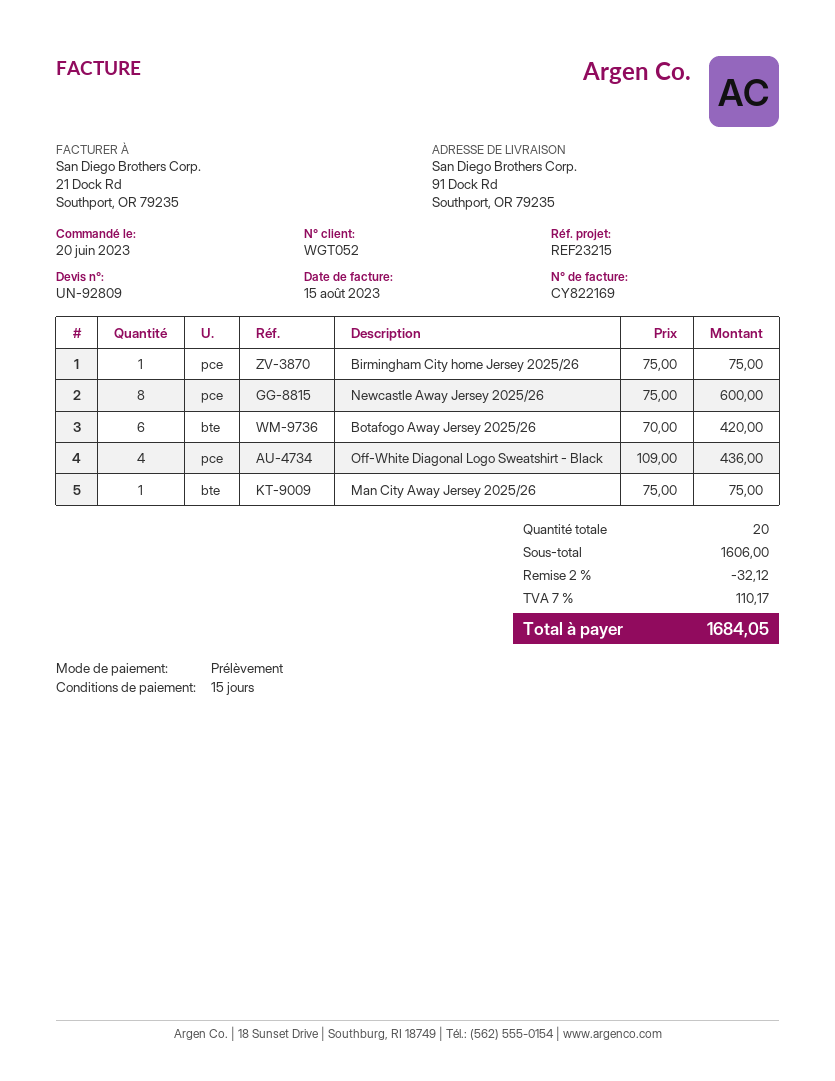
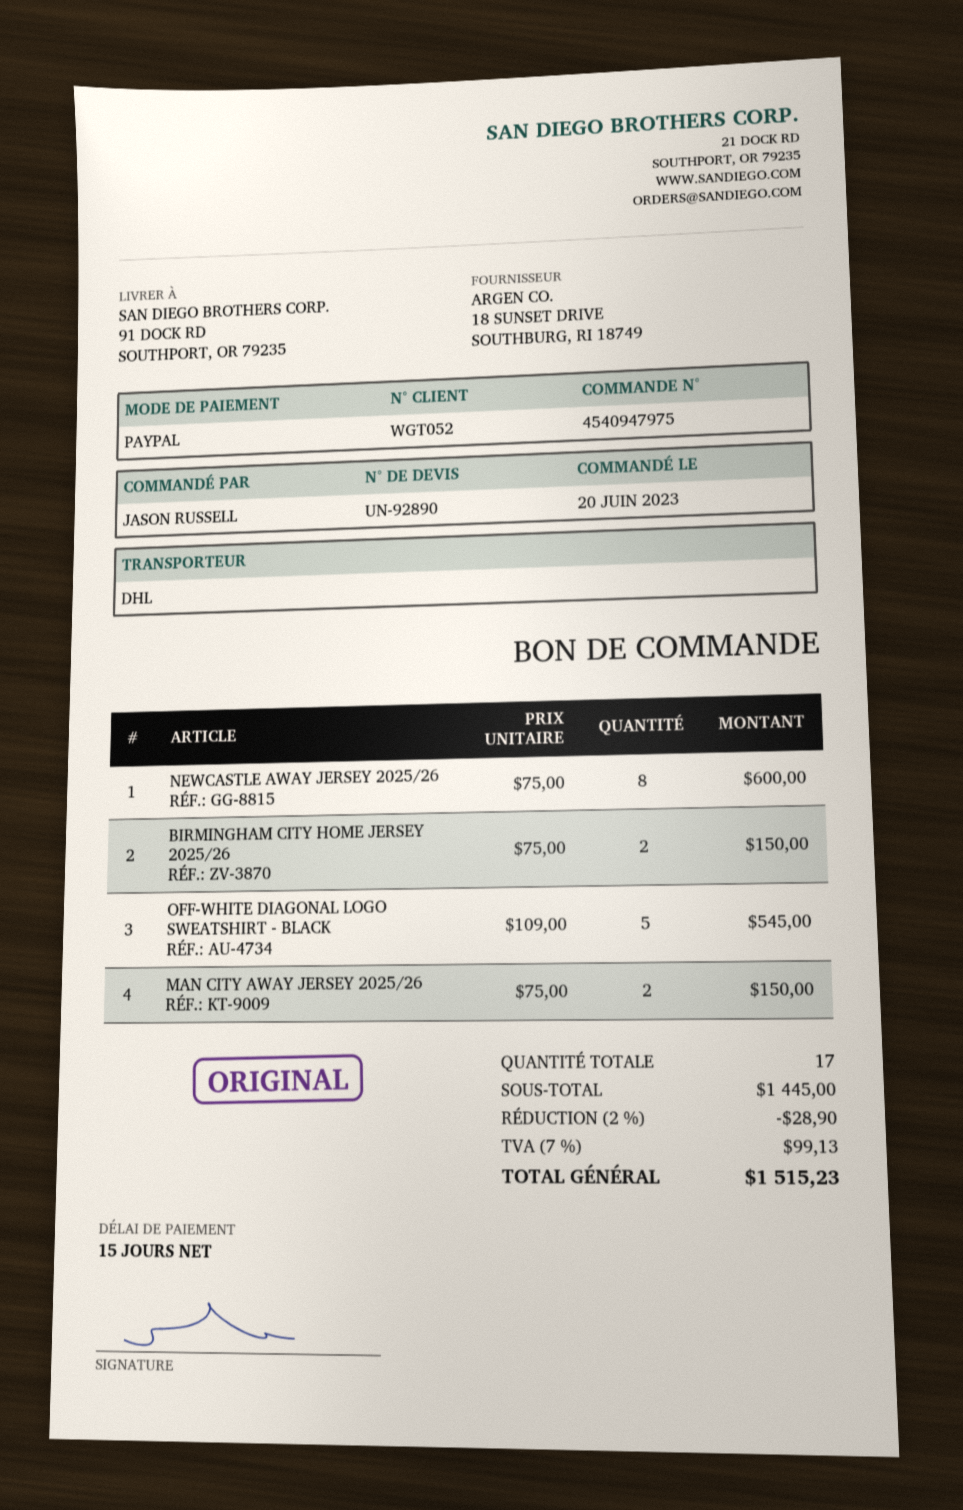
quote number: UN-92809 -> UN-92890
payment method: direct debit -> PayPal
Birmingham City home Jersey 2025/26: 1 x 75.00 = 75.00 -> 2 x 75.00 = 150.00
Botafogo Away Jersey 2025/26: 6 x 70.00 = 420.00 -> none
Off-White Diagonal Logo Sweatshirt - Black: 4 x 109.00 = 436.00 -> 5 x 109.00 = 545.00
Man City Away Jersey 2025/26: 1 x 75.00 = 75.00 -> 2 x 75.00 = 150.00
total quantity: 20 -> 17
subtotal: 1606.00 -> 1445.00
discount: 2% = 32.12 -> 2% = 28.90
tax: 7% = 110.17 -> 7% = 99.13
total: 1684.05 -> 1515.23

